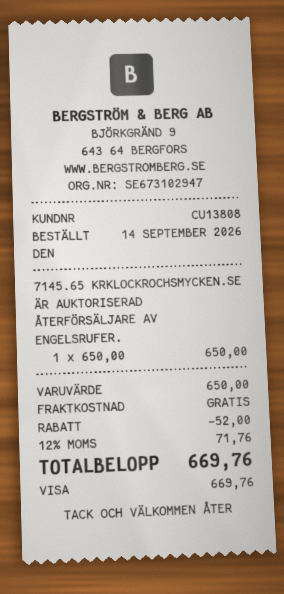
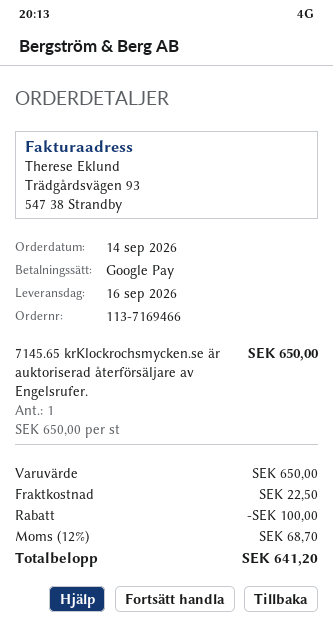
payment method: Visa -> Google Pay
discount: 52.00 -> 100.00
shipping: 0.00 -> 22.50
tax: 12% = 71.76 -> 12% = 68.70
total: 669.76 -> 641.20

